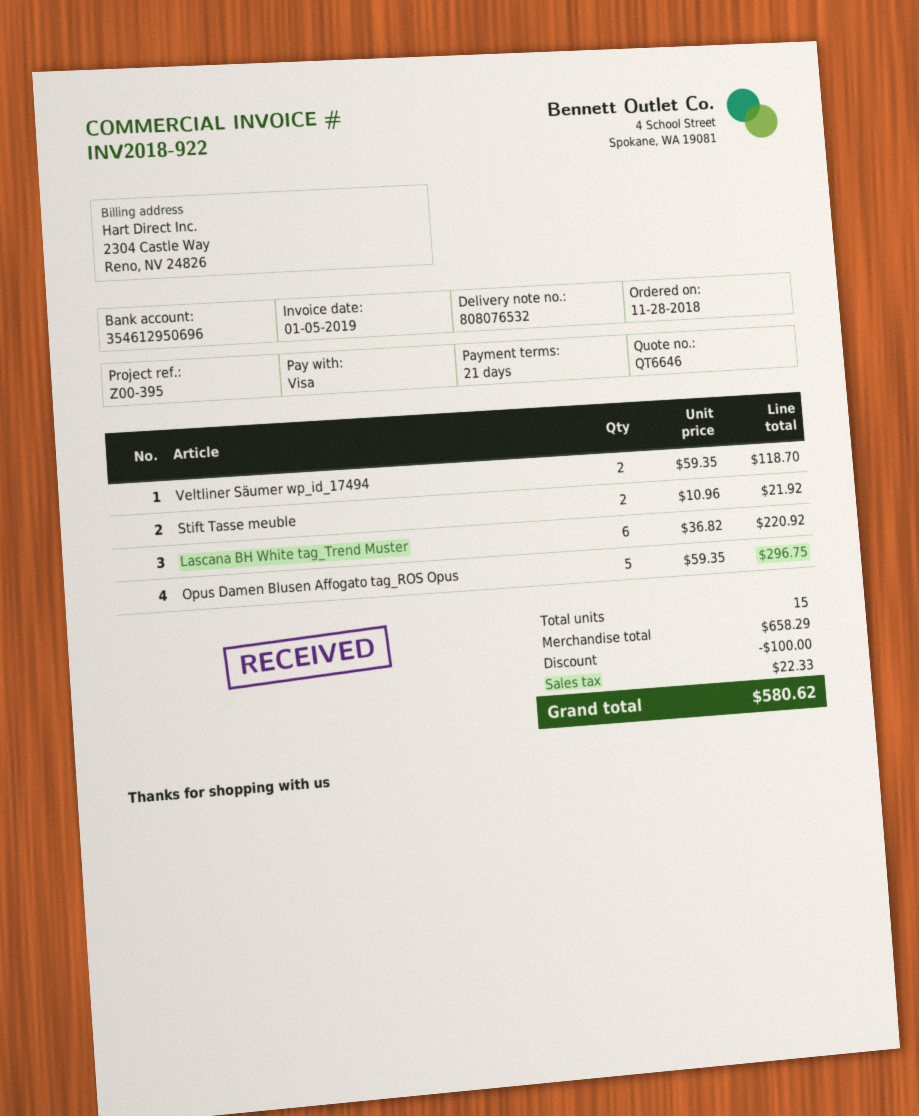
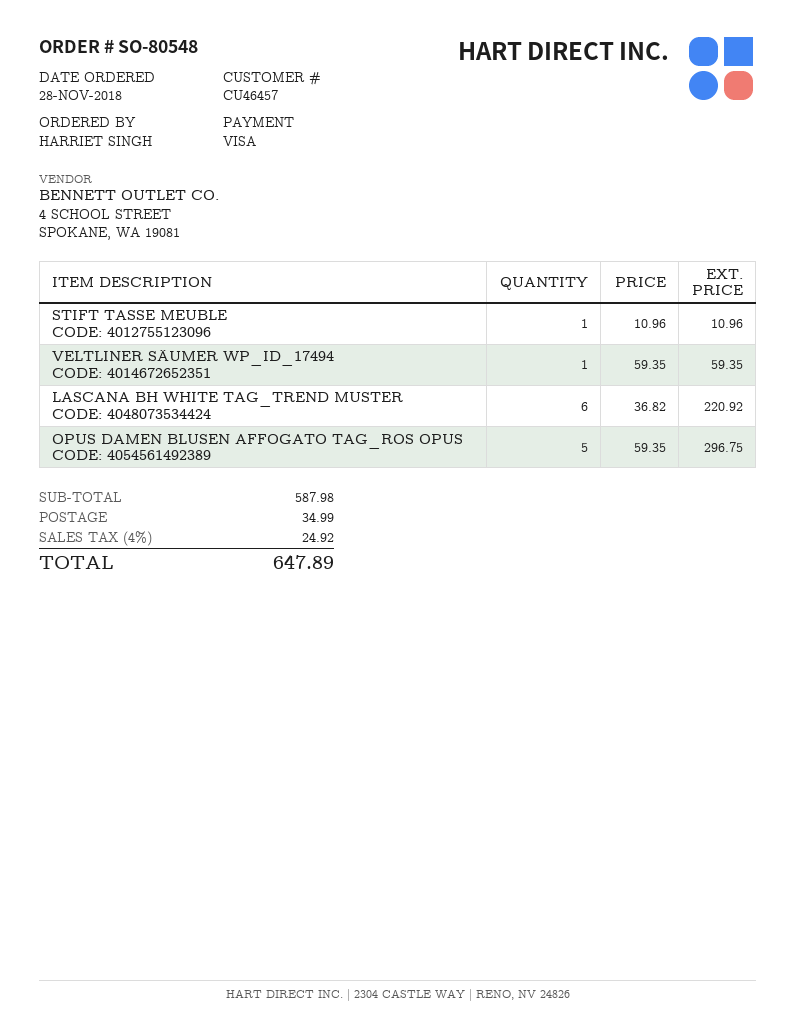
Veltliner Säumer wp_id_17494: 2 x 59.35 = 118.70 -> 1 x 59.35 = 59.35
Stift Tasse meuble: 2 x 10.96 = 21.92 -> 1 x 10.96 = 10.96
subtotal: 658.29 -> 587.98
discount: 100.00 -> none
shipping: none -> 34.99
tax: 22.33 -> 24.92
total: 580.62 -> 647.89

